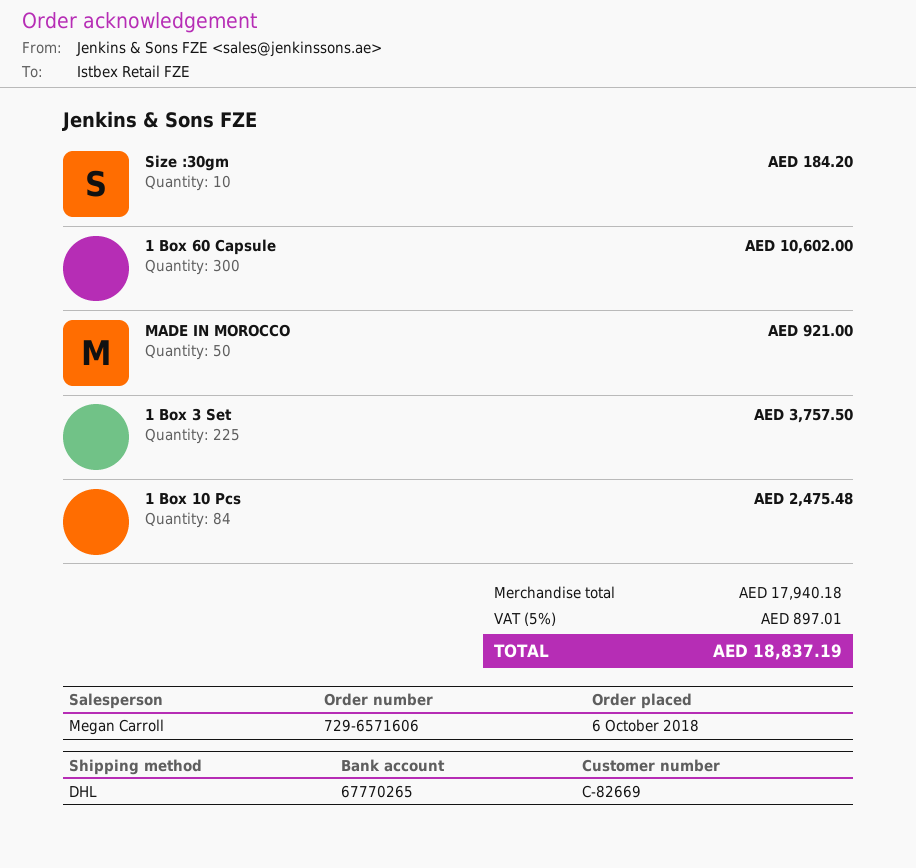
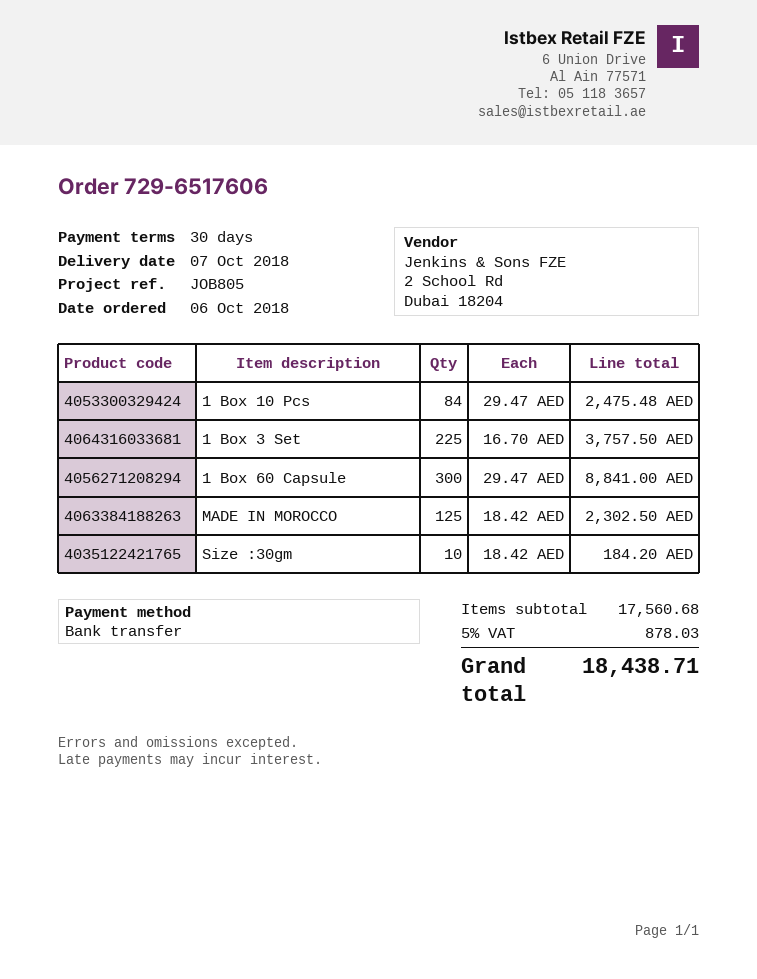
order number: 729-6571606 -> 729-6517606
1 Box 60 Capsule: 300 for 10602.00 -> 300 for 8841.00
MADE IN MOROCCO: 50 for 921.00 -> 125 for 2302.50
subtotal: 17940.18 -> 17560.68
tax: 5% = 897.01 -> 5% = 878.03
total: 18837.19 -> 18438.71

